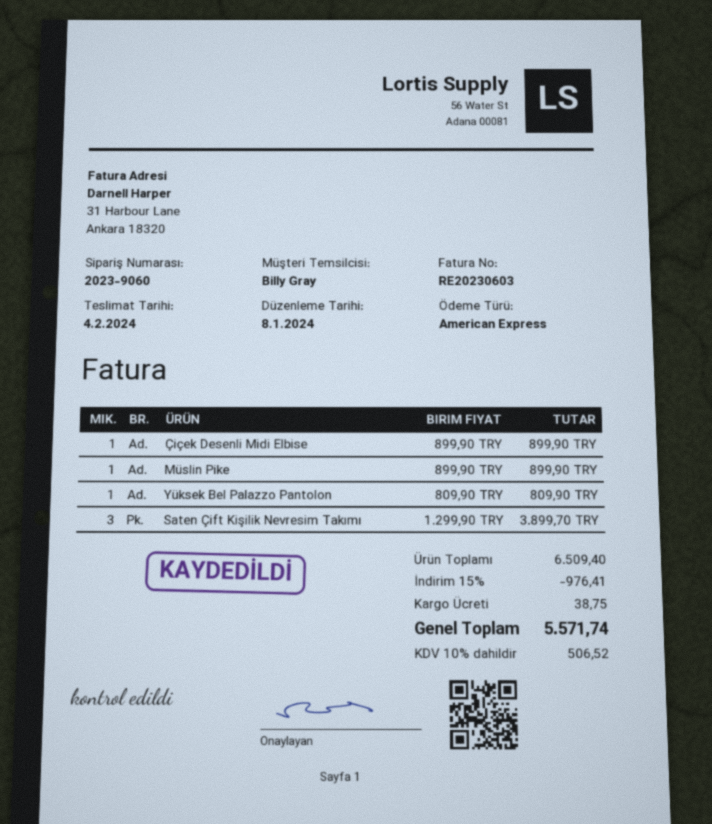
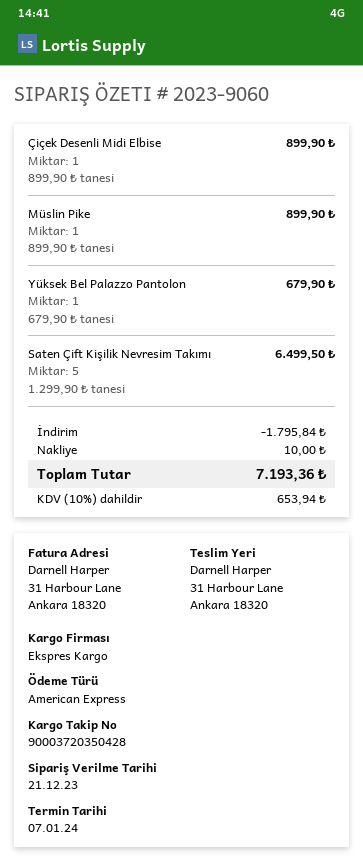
delivery date: 2024-02-04 -> 2024-01-07
Yüksek Bel Palazzo Pantolon: 1 x 809.90 = 809.90 -> 1 x 679.90 = 679.90
Saten Çift Kişilik Nevresim Takımı: 3 x 1299.90 = 3899.70 -> 5 x 1299.90 = 6499.50
discount: 976.41 -> 1795.84
shipping: 38.75 -> 10.00
tax: 10% = 506.52 -> 10% = 653.94
total: 5571.74 -> 7193.36

